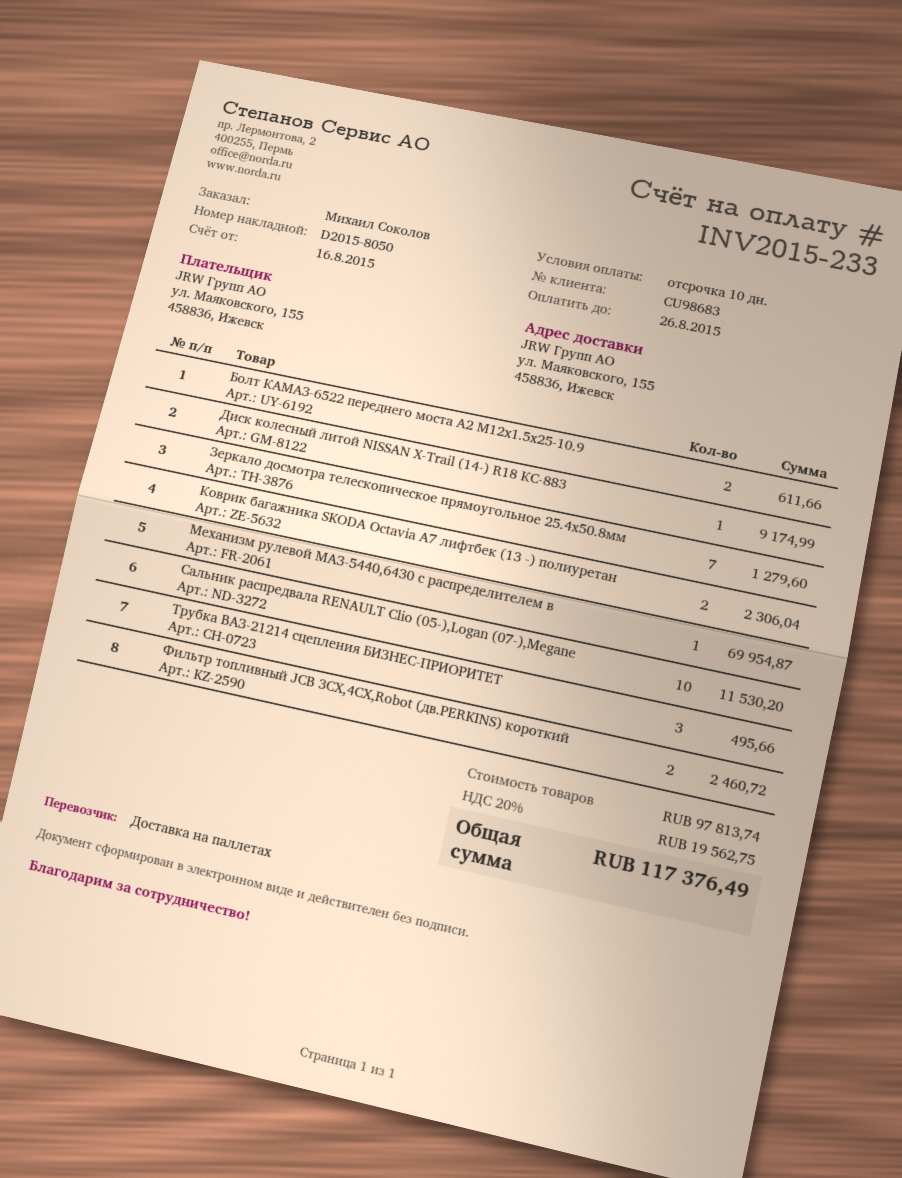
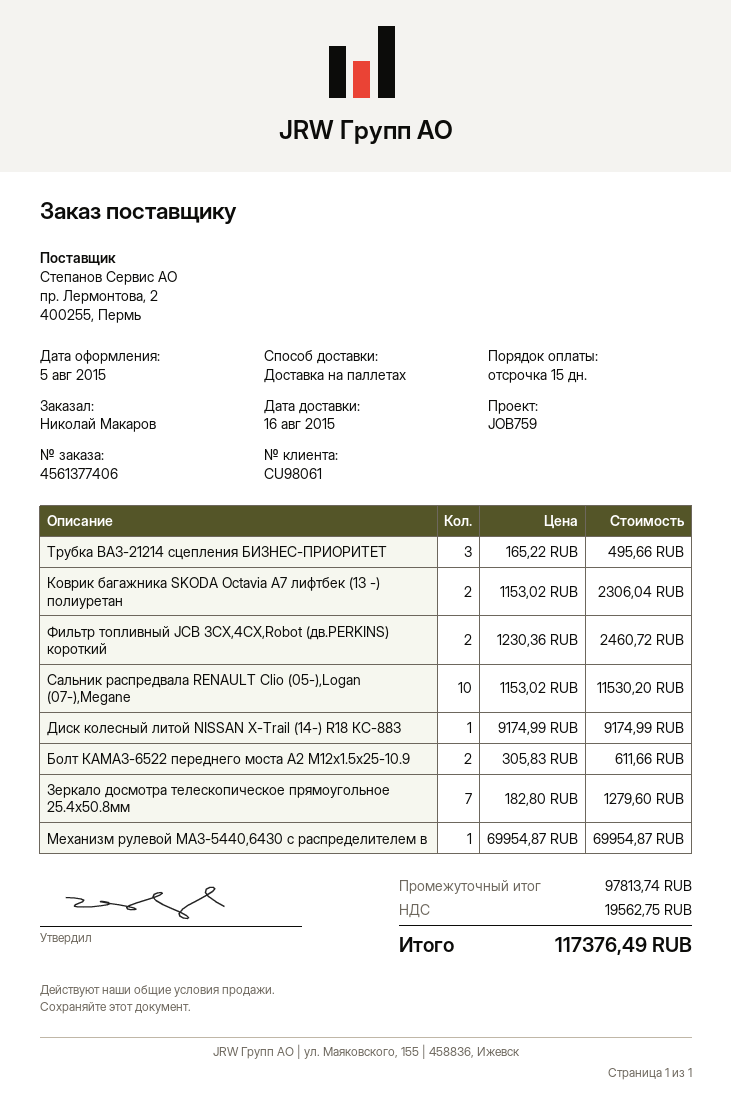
payment terms: 10 days -> 15 days
customer number: CU98683 -> CU98061
ordered by: Михаил Соколов -> Николай Макаров

